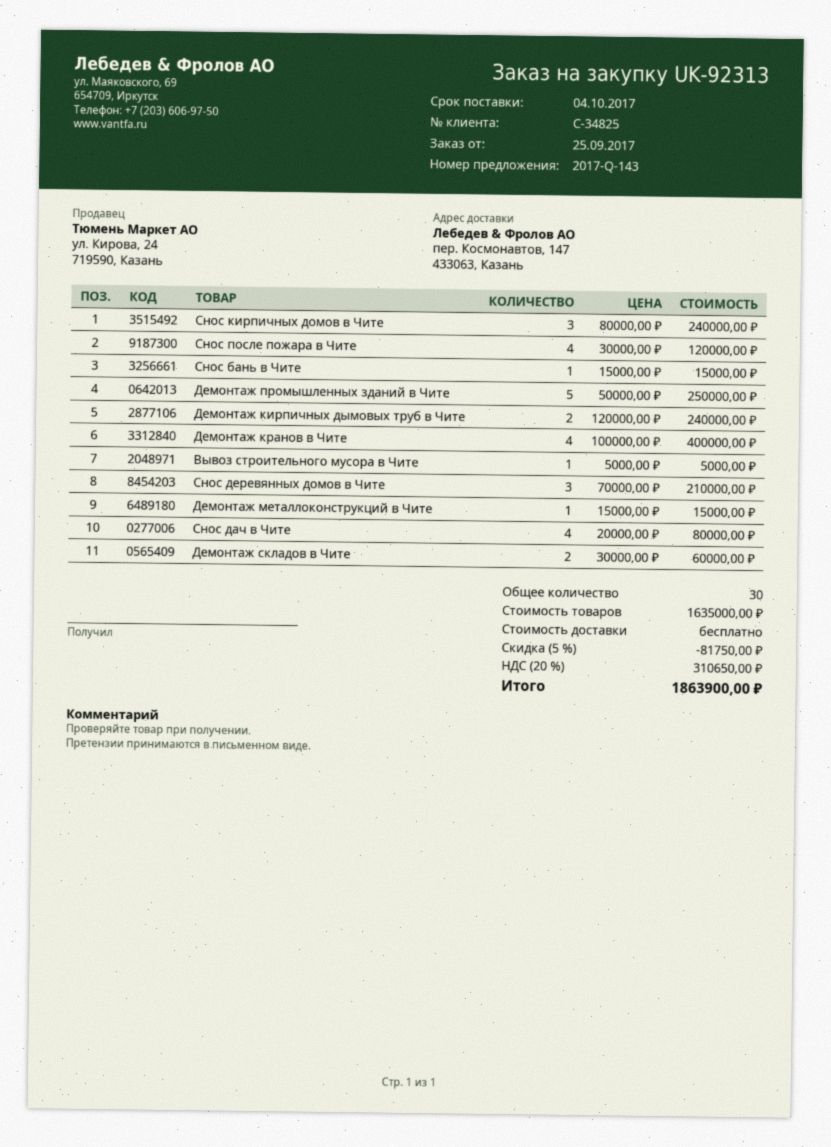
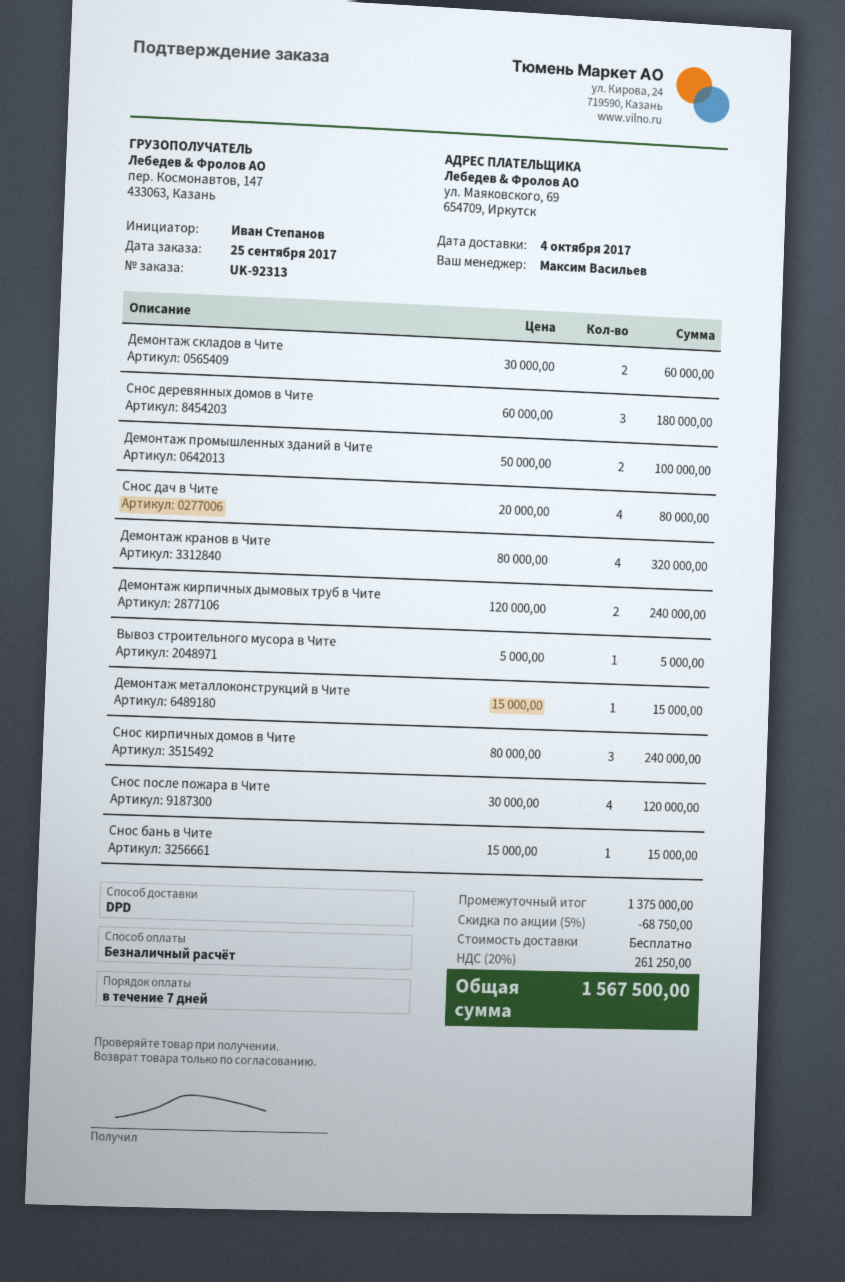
Демонтаж промышленных зданий в Чите: 5 x 50000.00 = 250000.00 -> 2 x 50000.00 = 100000.00
Демонтаж кранов в Чите: 4 x 100000.00 = 400000.00 -> 4 x 80000.00 = 320000.00
Снос деревянных домов в Чите: 3 x 70000.00 = 210000.00 -> 3 x 60000.00 = 180000.00
subtotal: 1635000.00 -> 1375000.00
discount: 5% = 81750.00 -> 5% = 68750.00
tax: 20% = 310650.00 -> 20% = 261250.00
total: 1863900.00 -> 1567500.00

